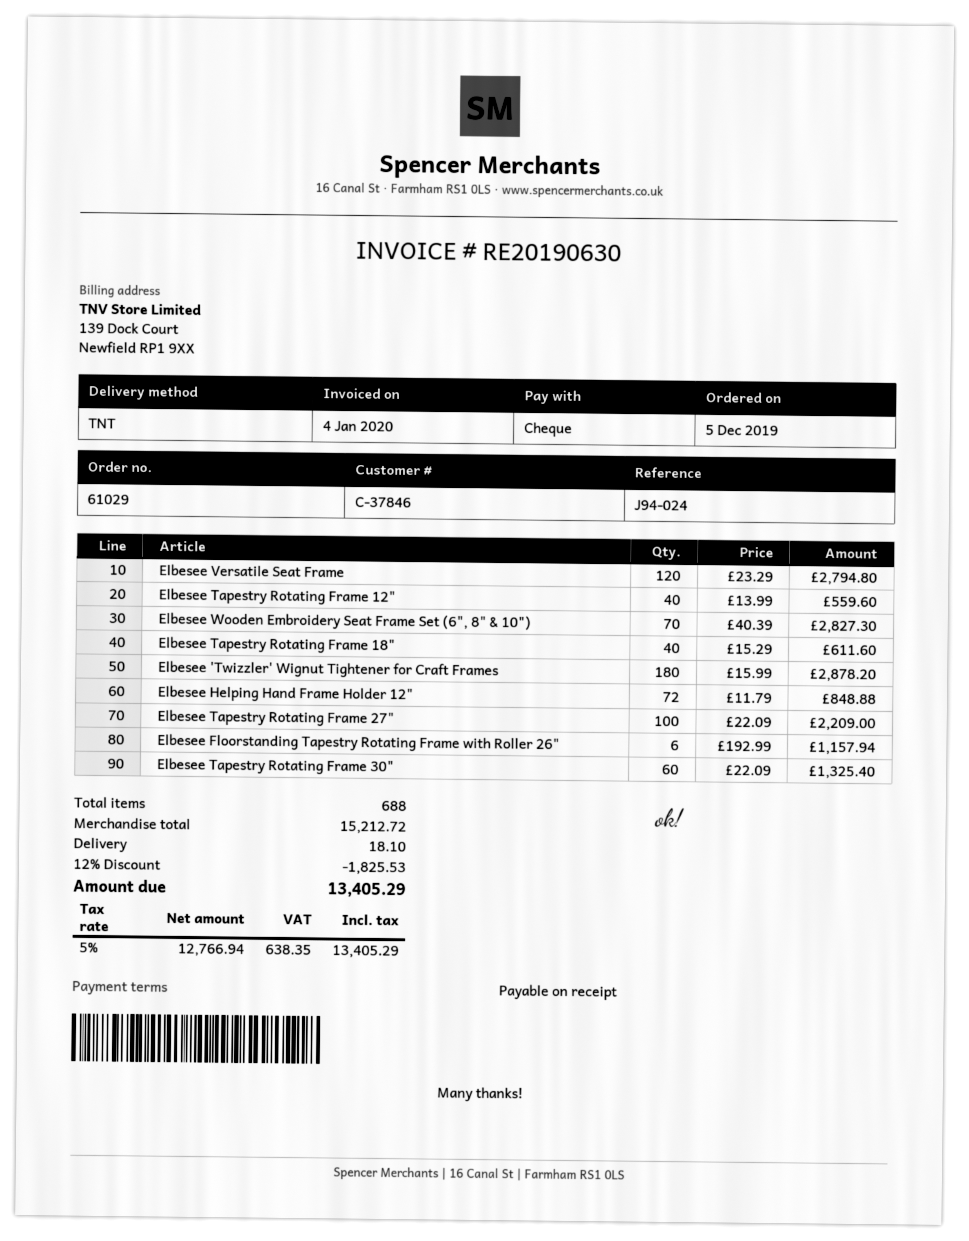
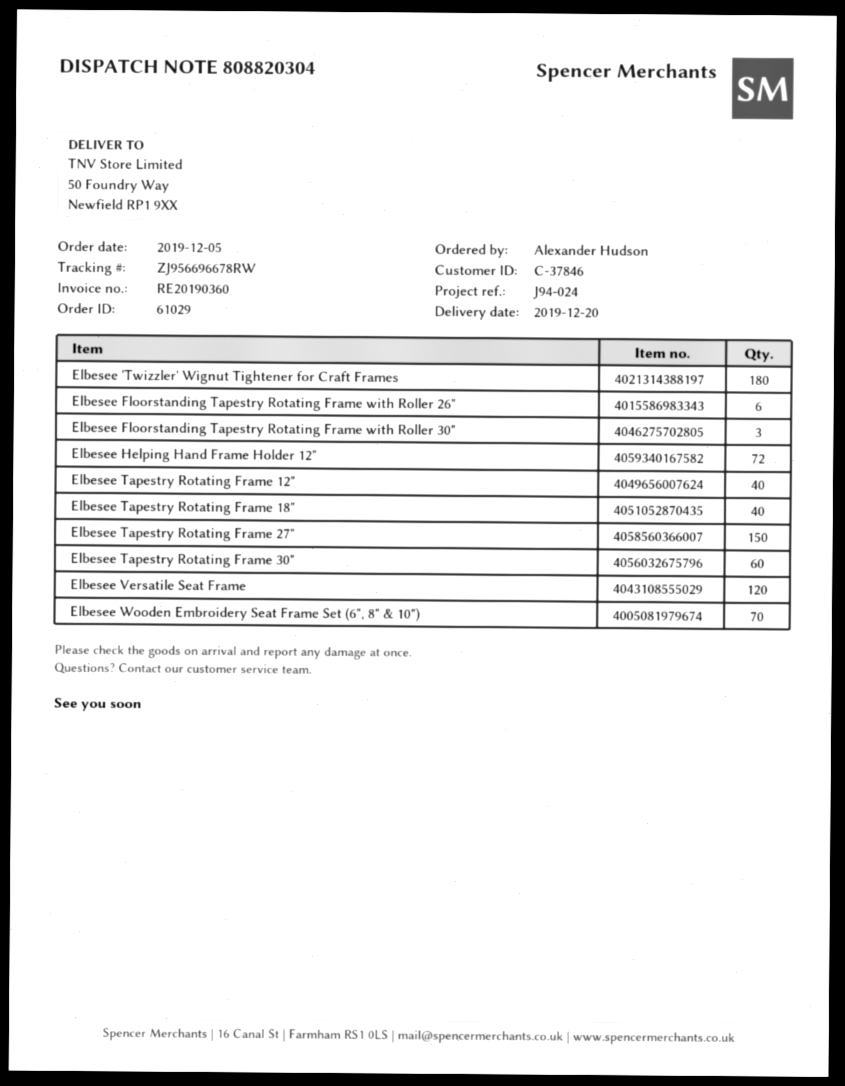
invoice number: RE20190630 -> RE20190360
Elbesee Tapestry Rotating Frame 27": 100 -> 150
Elbesee Floorstanding Tapestry Rotating Frame with Roller 30": none -> 3

